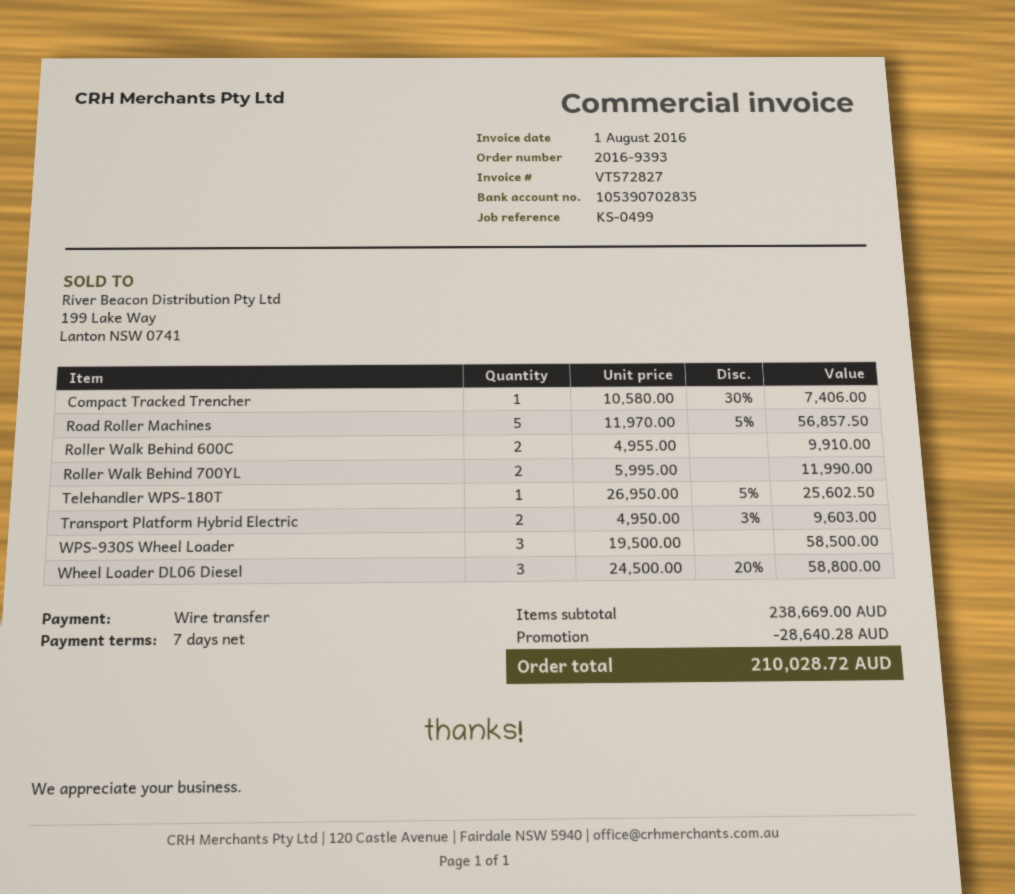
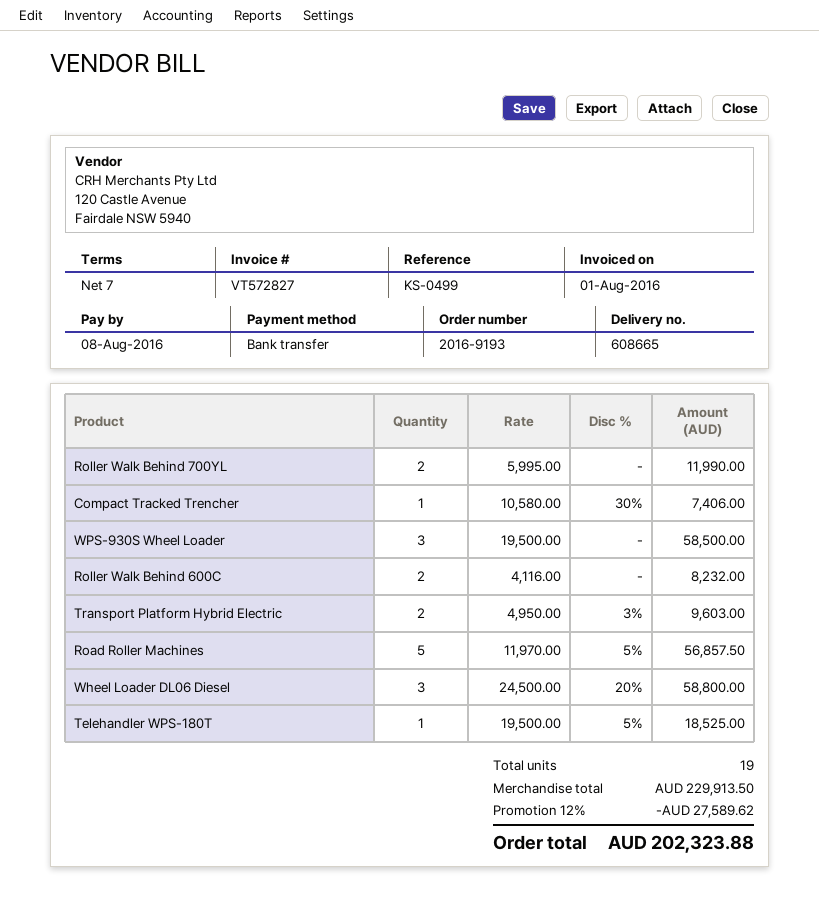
order number: 2016-9393 -> 2016-9193
Roller Walk Behind 600C: 2 x 4955.00 = 9910.00 -> 2 x 4116.00 = 8232.00
Telehandler WPS-180T: 1 x 26950.00 - 5% = 25602.50 -> 1 x 19500.00 - 5% = 18525.00
subtotal: 238669.00 -> 229913.50
discount: 28640.28 -> 27589.62
total: 210028.72 -> 202323.88

